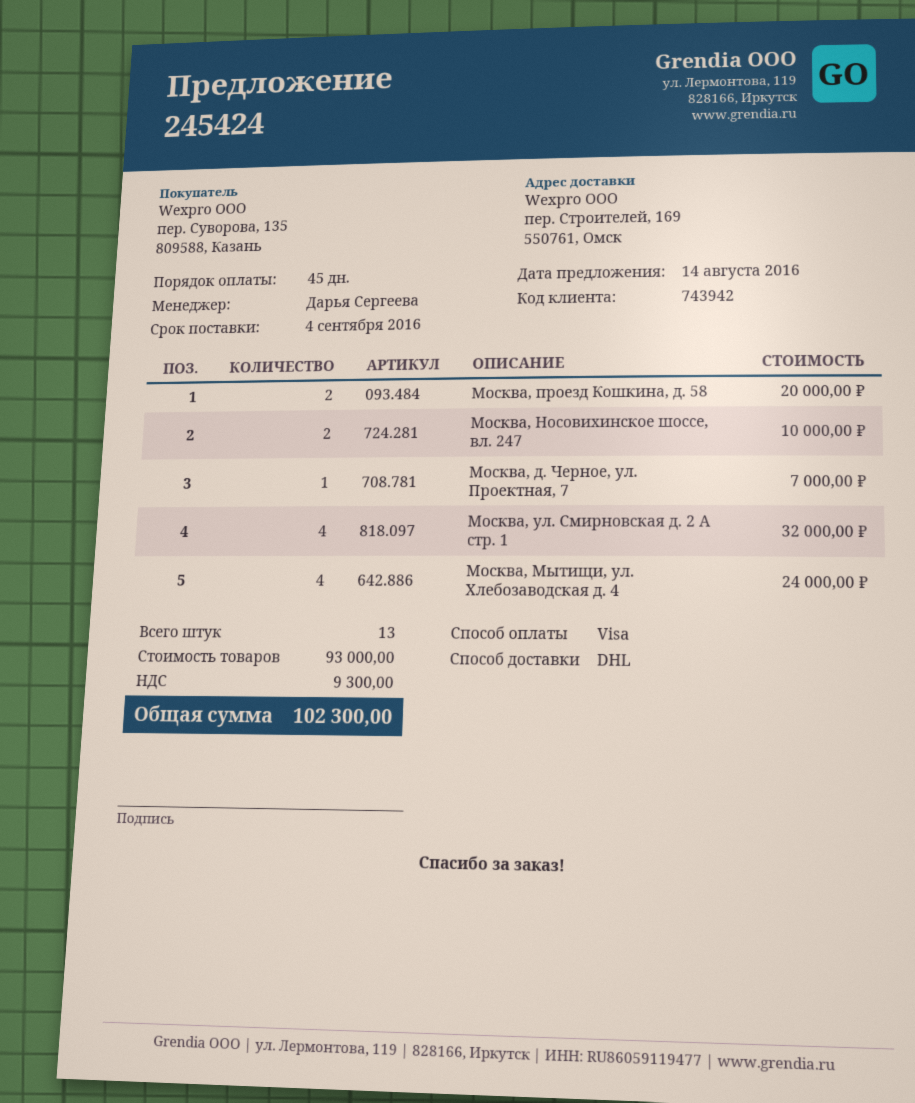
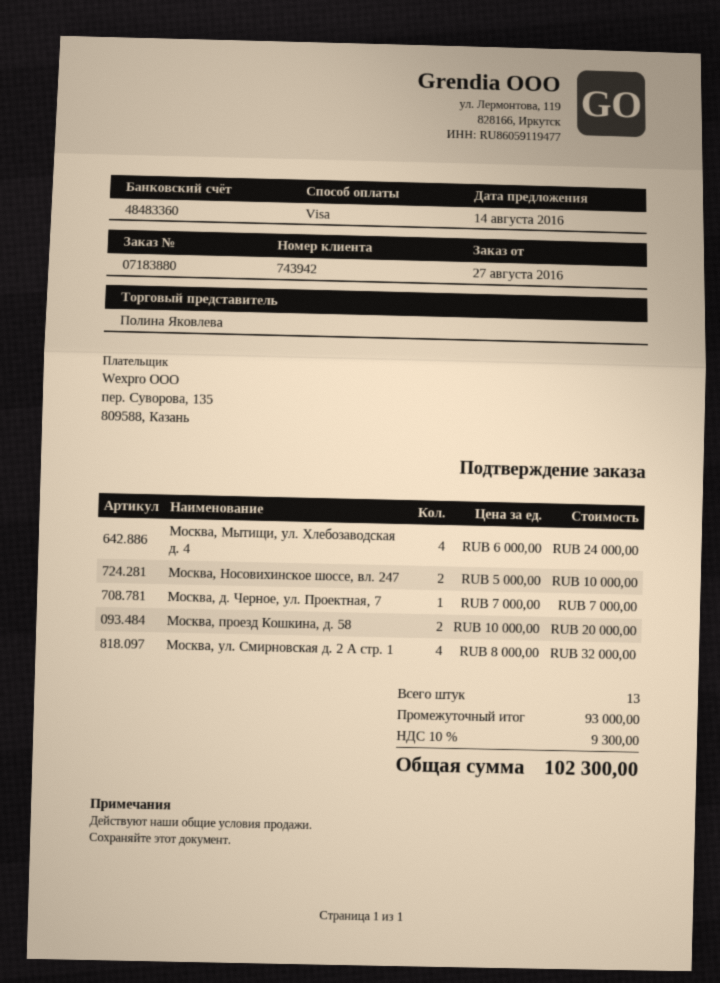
sales rep: Дарья Сергеева -> Полина Яковлева

